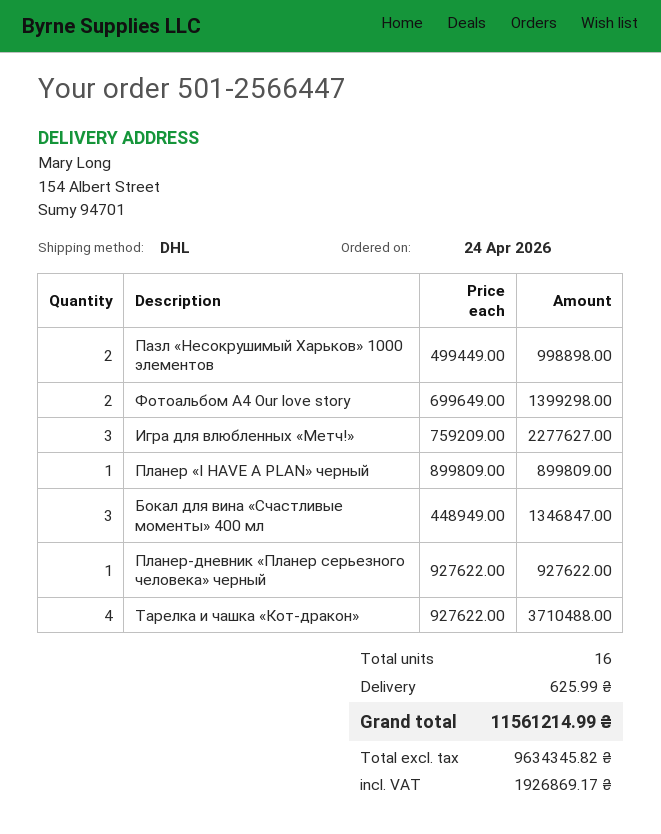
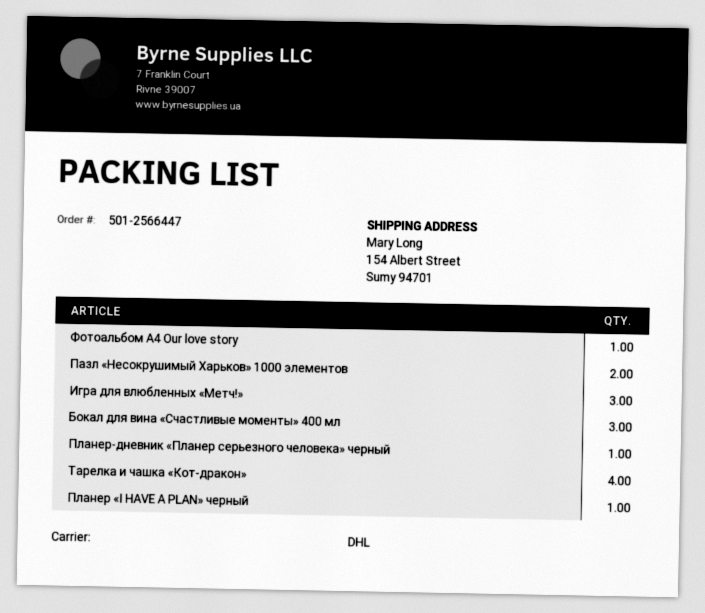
Фотоальбом A4 Our love story: 2 -> 1

